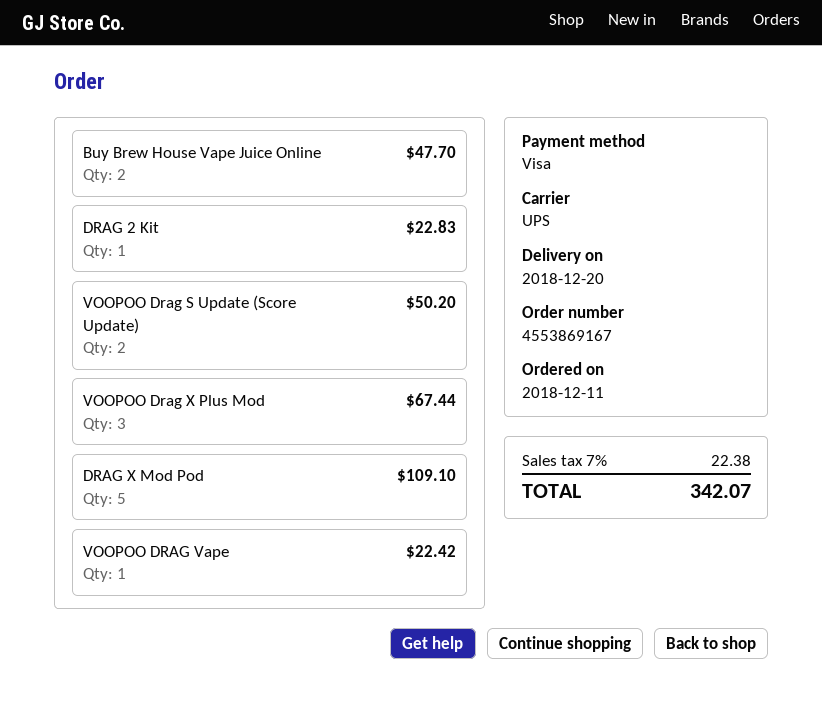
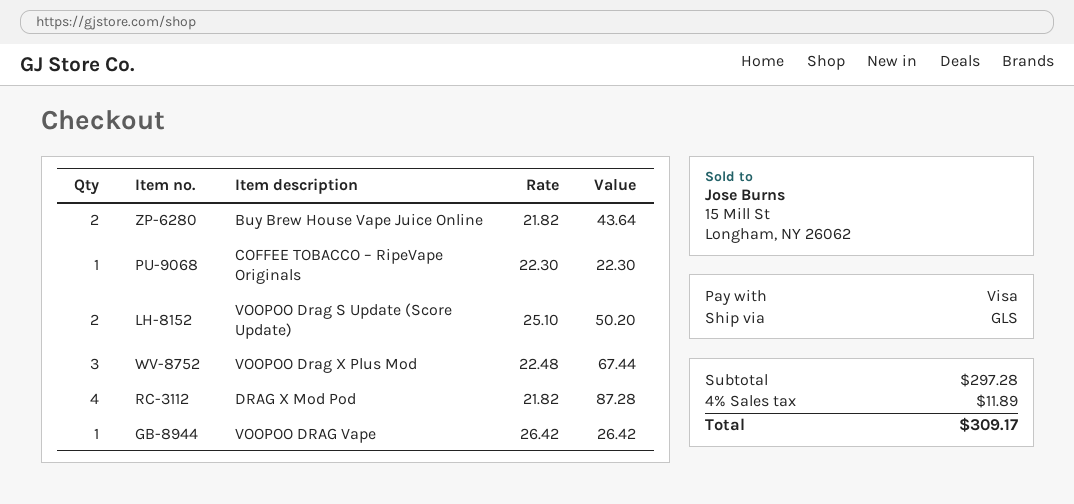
shipping method: UPS -> GLS
Buy Brew House Vape Juice Online: 2 for 47.70 -> 2 for 43.64
DRAG 2 Kit: 1 for 22.83 -> none
DRAG X Mod Pod: 5 for 109.10 -> 4 for 87.28
VOOPOO DRAG Vape: 1 for 22.42 -> 1 for 26.42
COFFEE TOBACCO – RipeVape Originals: none -> 1 for 22.30
tax: 7% = 22.38 -> 4% = 11.89
total: 342.07 -> 309.17

